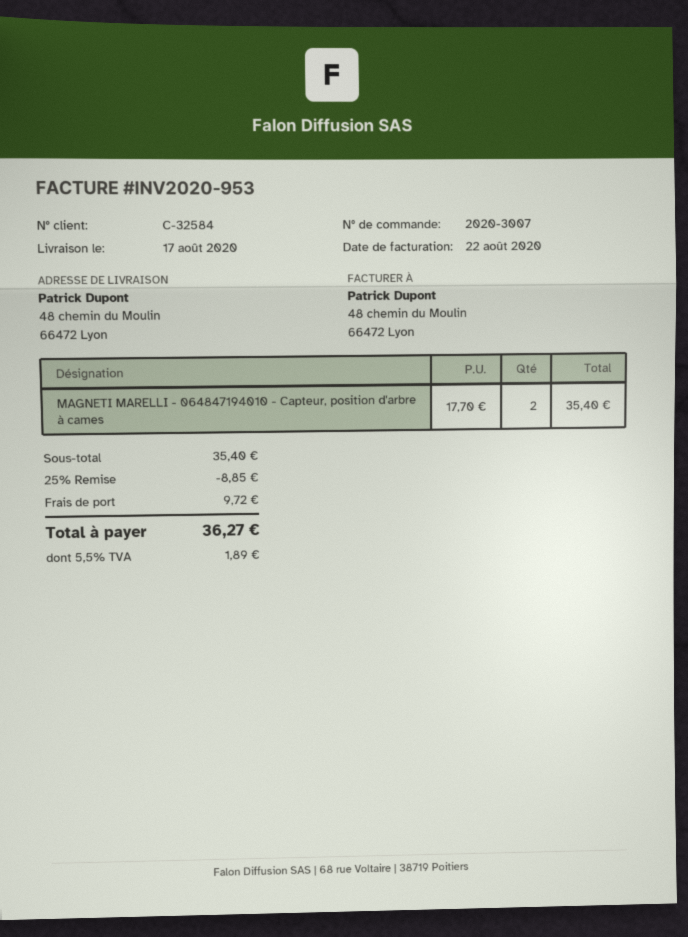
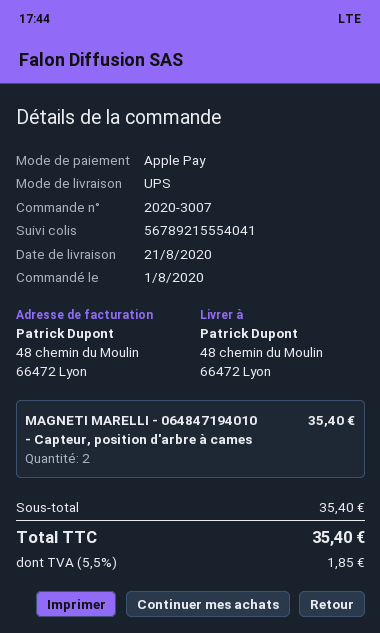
delivery date: 2020-08-17 -> 2020-08-21
discount: 25% = 8.85 -> none
shipping: 9.72 -> none
tax: 5.5% = 1.89 -> 5.5% = 1.85
total: 36.27 -> 35.40

